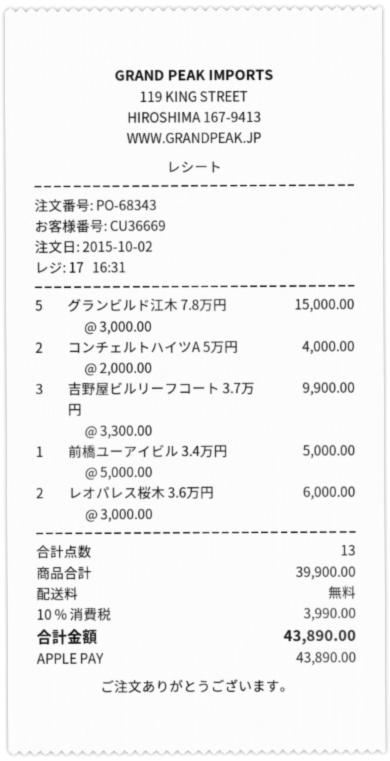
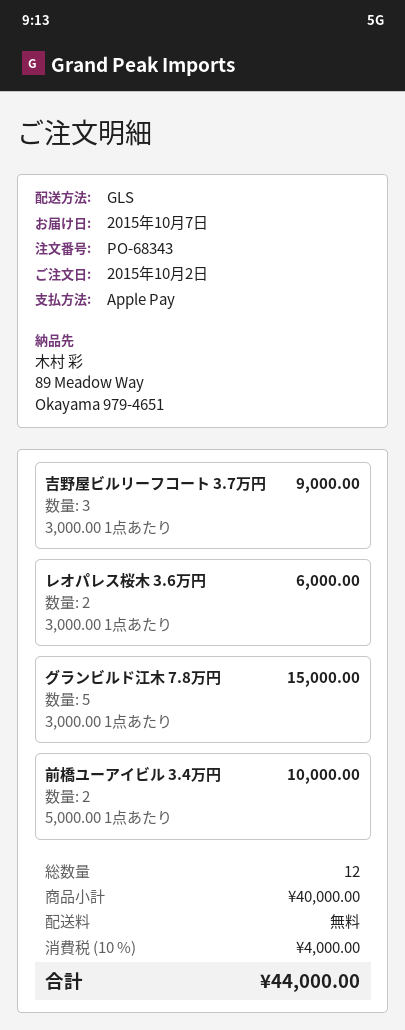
コンチェルトハイツA 5万円: 2 x 2000.00 = 4000.00 -> none
吉野屋ビルリーフコート 3.7万円: 3 x 3300.00 = 9900.00 -> 3 x 3000.00 = 9000.00
前橋ユーアイビル 3.4万円: 1 x 5000.00 = 5000.00 -> 2 x 5000.00 = 10000.00
total quantity: 13 -> 12
subtotal: 39900.00 -> 40000.00
tax: 10% = 3990.00 -> 10% = 4000.00
total: 43890.00 -> 44000.00

